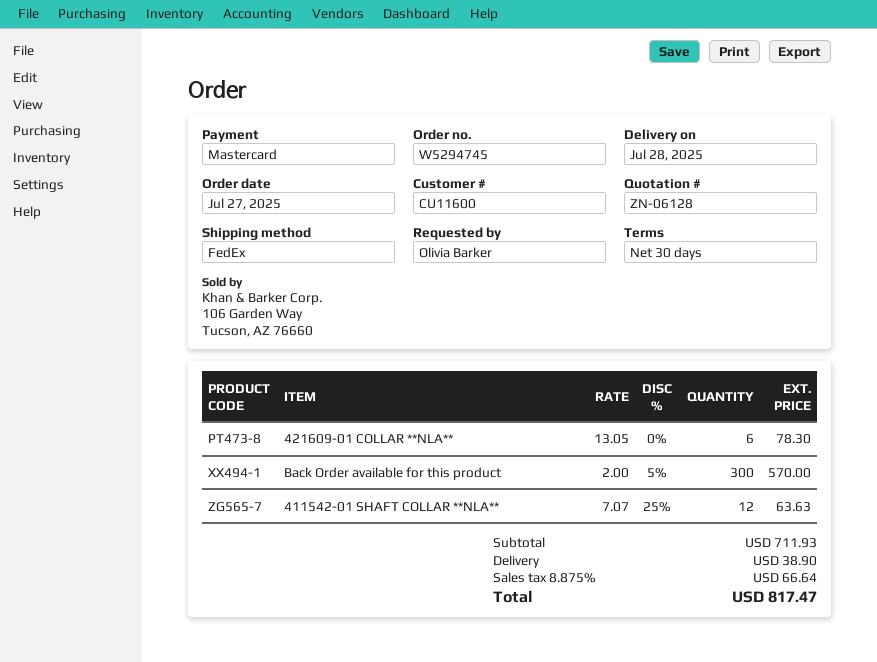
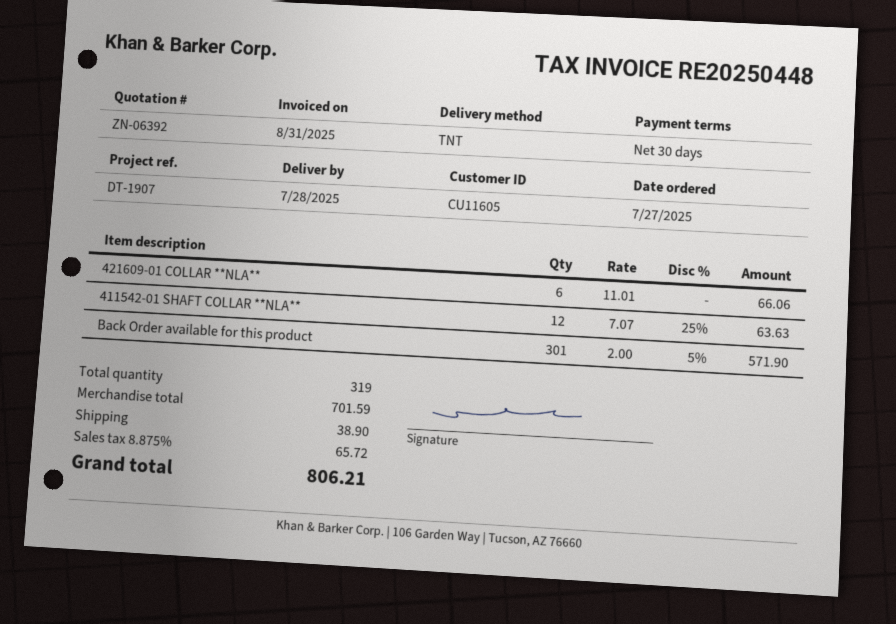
quote number: ZN-06128 -> ZN-06392
customer number: CU11600 -> CU11605
shipping method: FedEx -> TNT
421609-01 COLLAR **NLA**: 6 x 13.05 = 78.30 -> 6 x 11.01 = 66.06
Back Order available for this product: 300 x 2.00 - 5% = 570.00 -> 301 x 2.00 - 5% = 571.90
subtotal: 711.93 -> 701.59
tax: 8.875% = 66.64 -> 8.875% = 65.72
total: 817.47 -> 806.21

